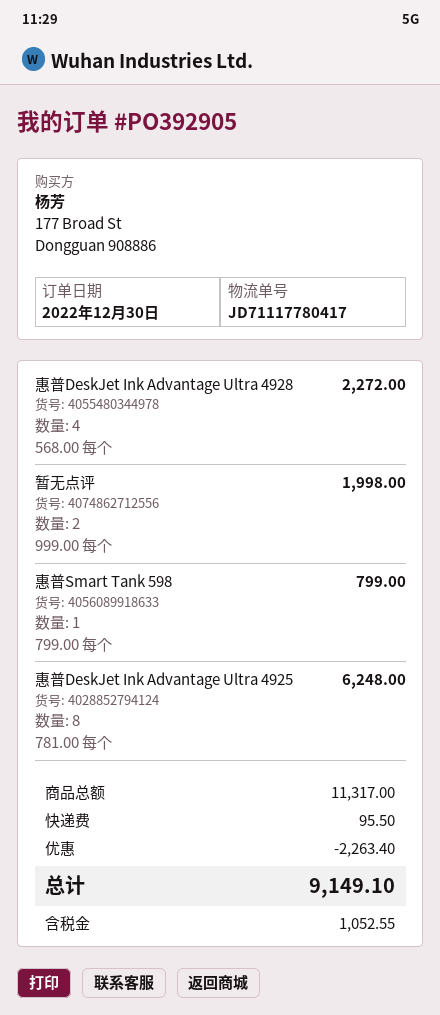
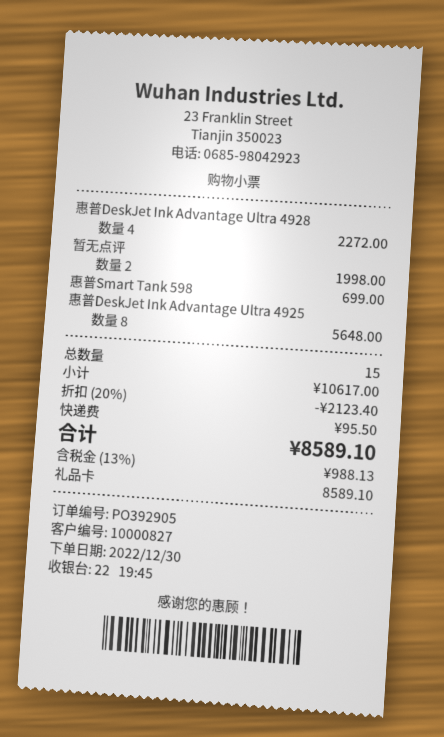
惠普Smart Tank 598: 1 for 799.00 -> 1 for 699.00
惠普DeskJet Ink Advantage Ultra 4925: 8 for 6248.00 -> 8 for 5648.00
subtotal: 11317.00 -> 10617.00
discount: 2263.40 -> 2123.40
tax: 1052.55 -> 988.13
total: 9149.10 -> 8589.10

